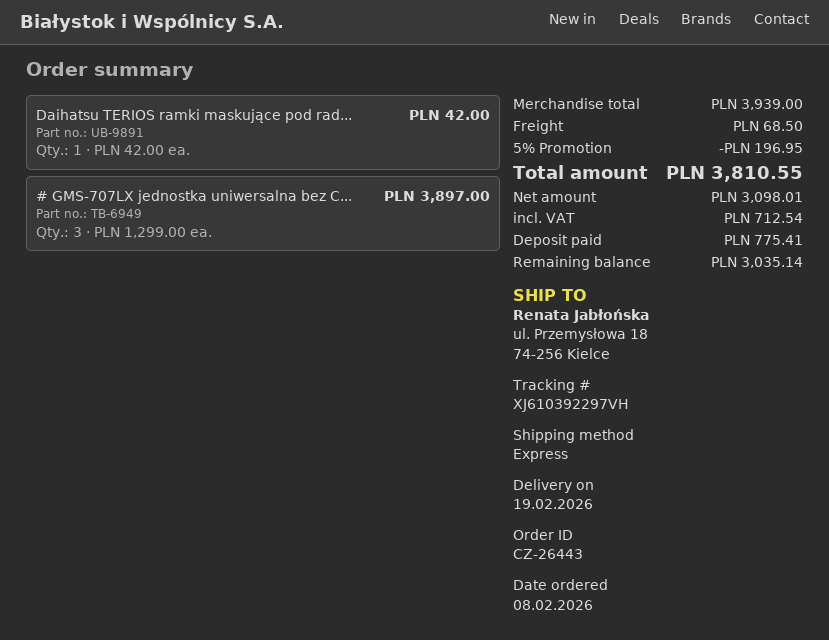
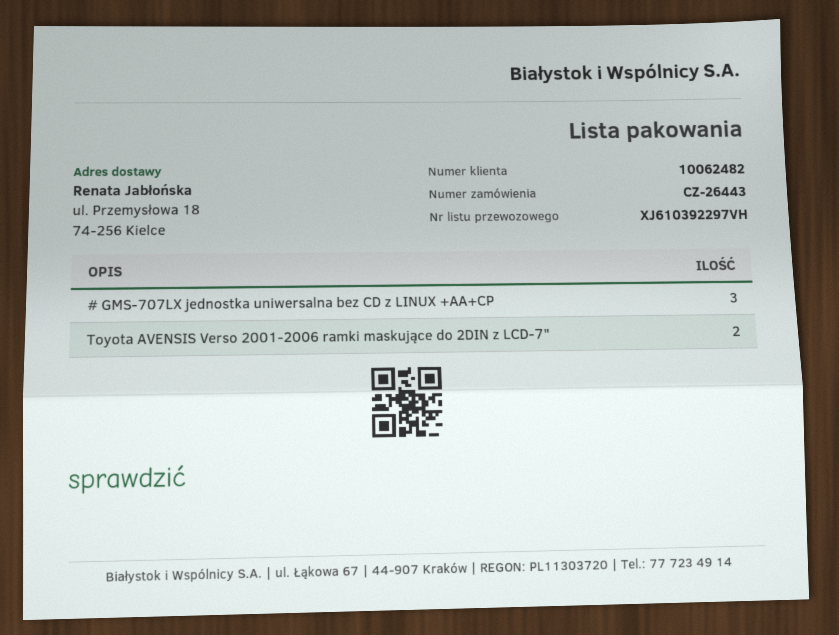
Daihatsu TERIOS ramki maskujące pod rad...: 1 -> none
Toyota AVENSIS Verso 2001-2006 ramki maskujące do 2DIN z LCD-7": none -> 2

